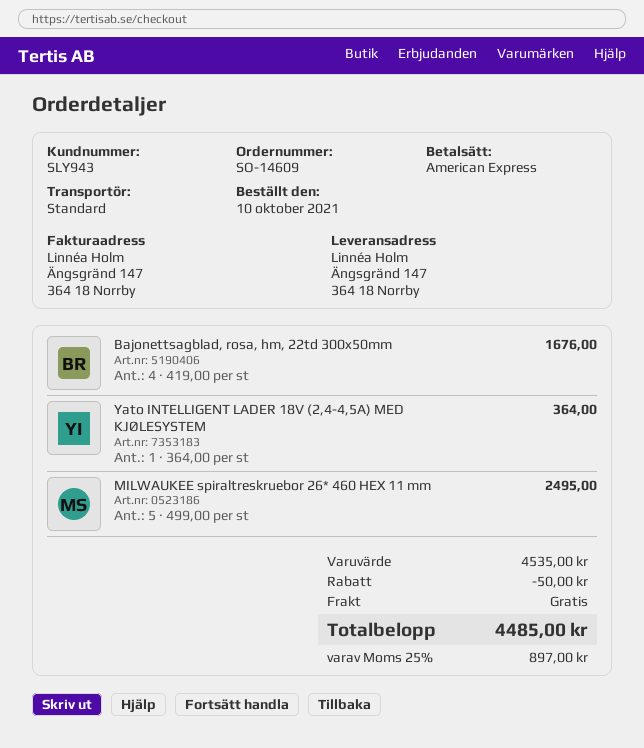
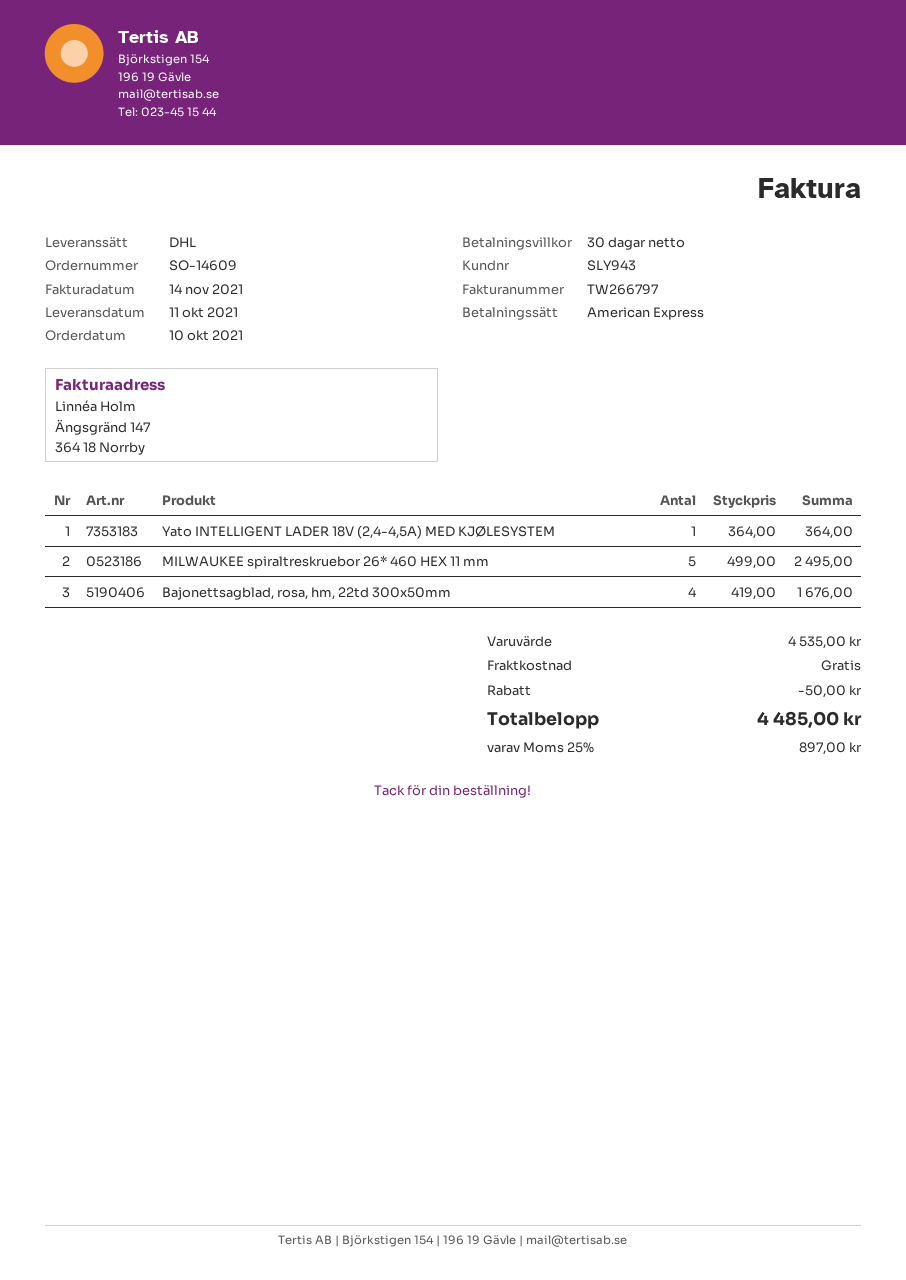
shipping method: standard -> DHL

